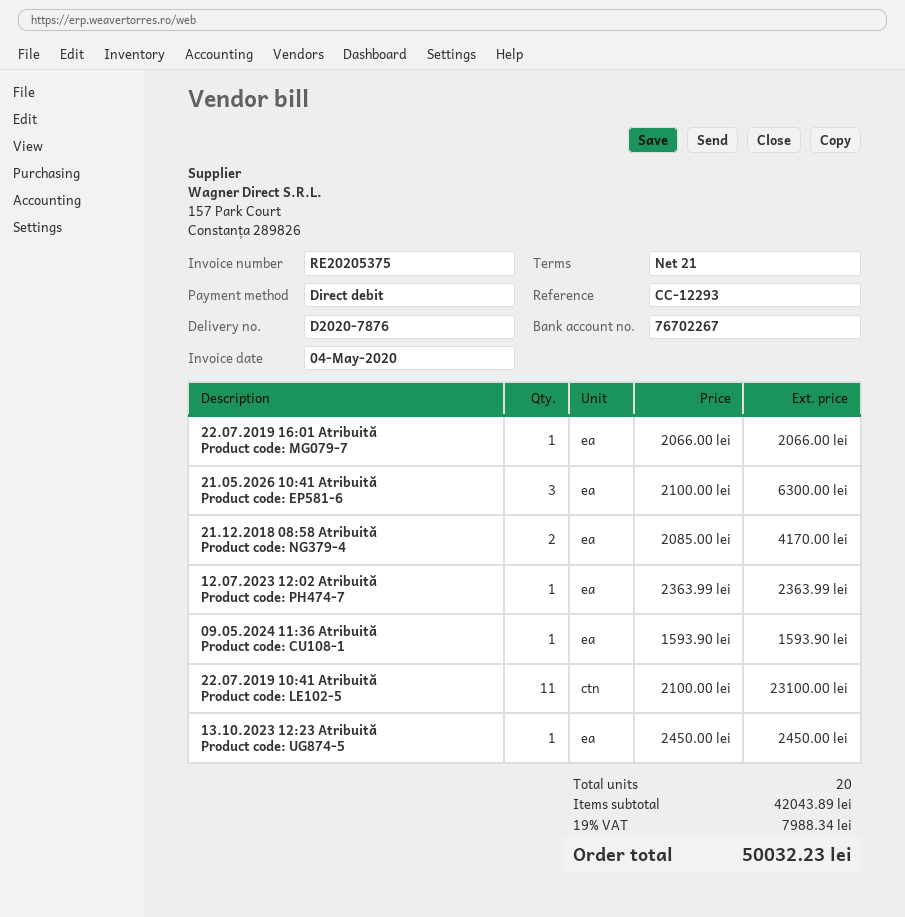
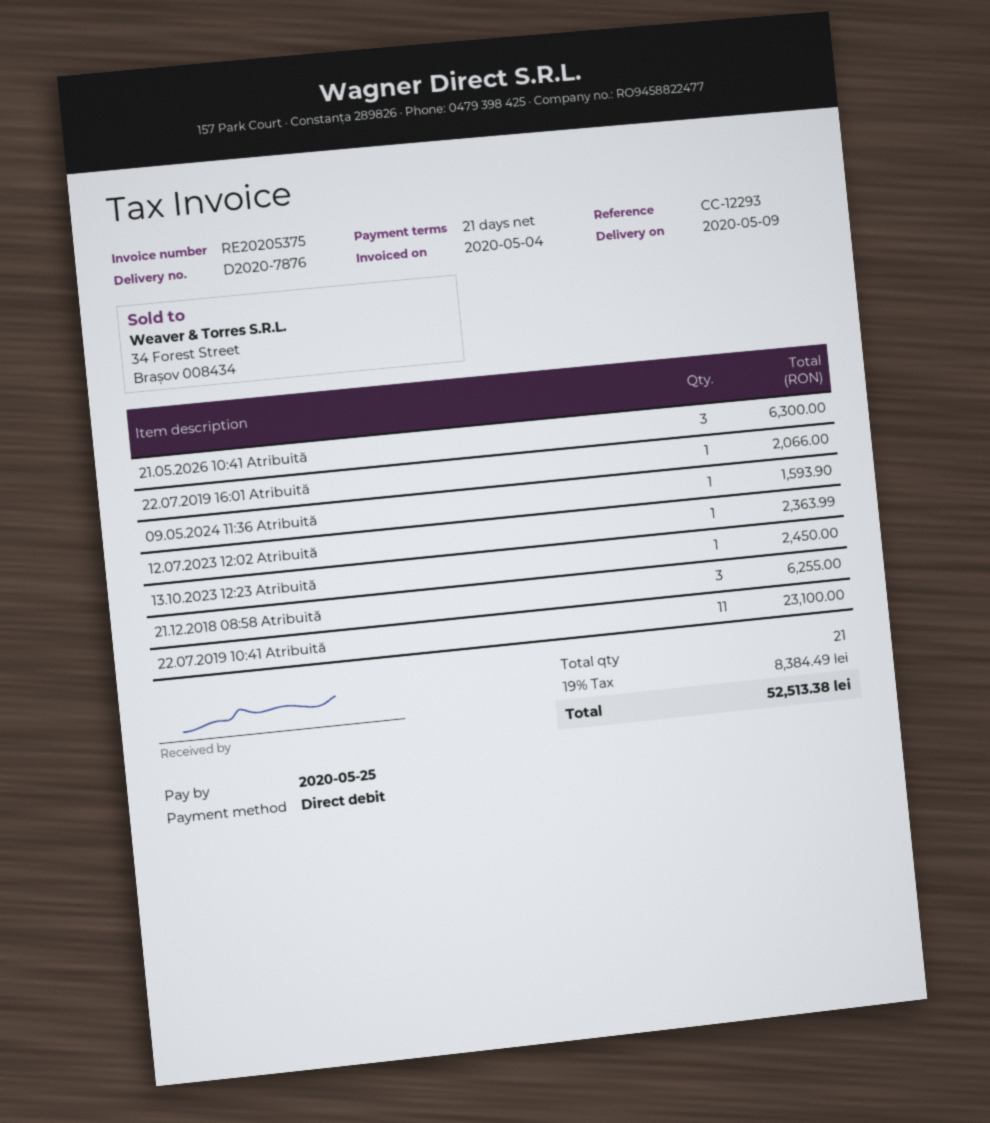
21.12.2018 08:58 Atribuită: 2 for 4170.00 -> 3 for 6255.00
total quantity: 20 -> 21
tax: 19% = 7988.34 -> 19% = 8384.49
total: 50032.23 -> 52513.38

